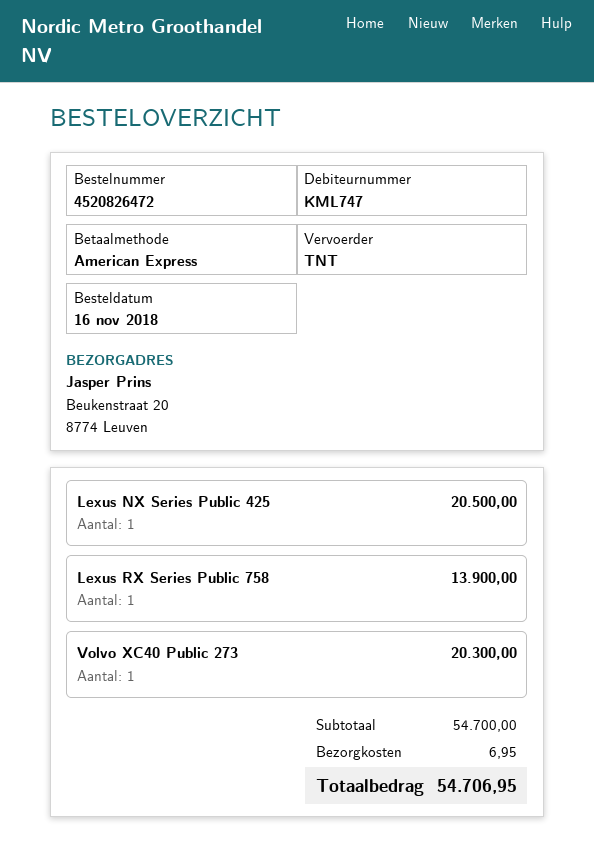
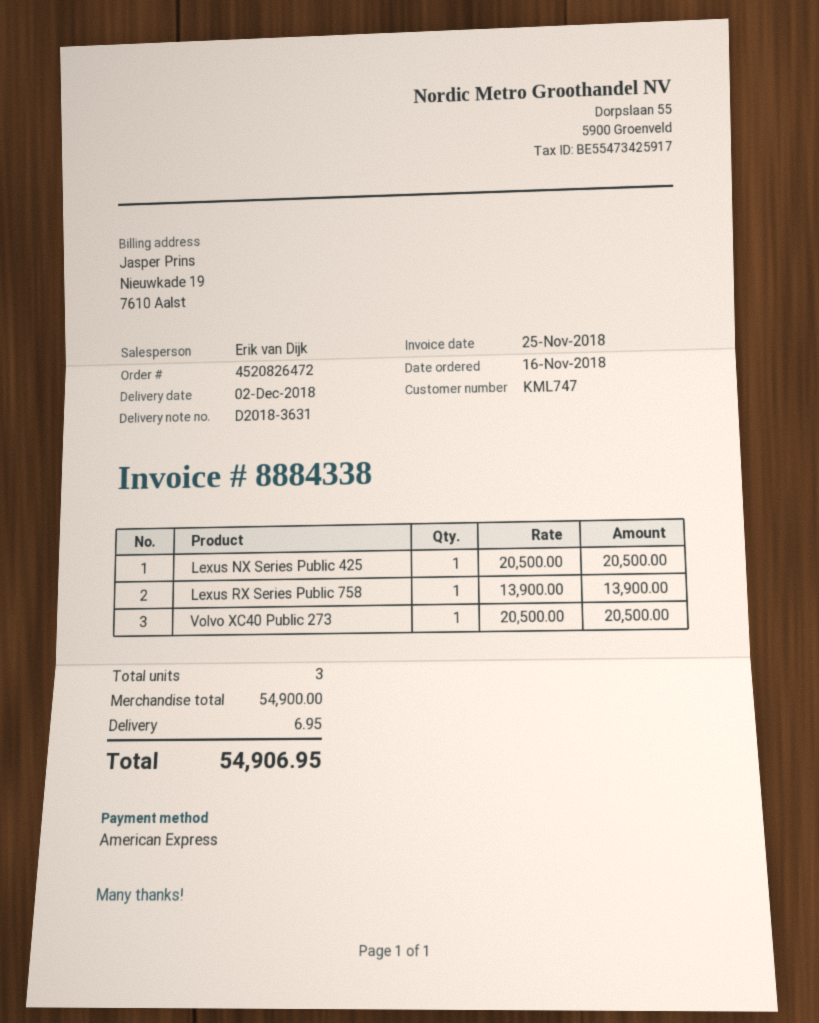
Volvo XC40 Public 273: 1 for 20300.00 -> 1 for 20500.00
subtotal: 54700.00 -> 54900.00
total: 54706.95 -> 54906.95

